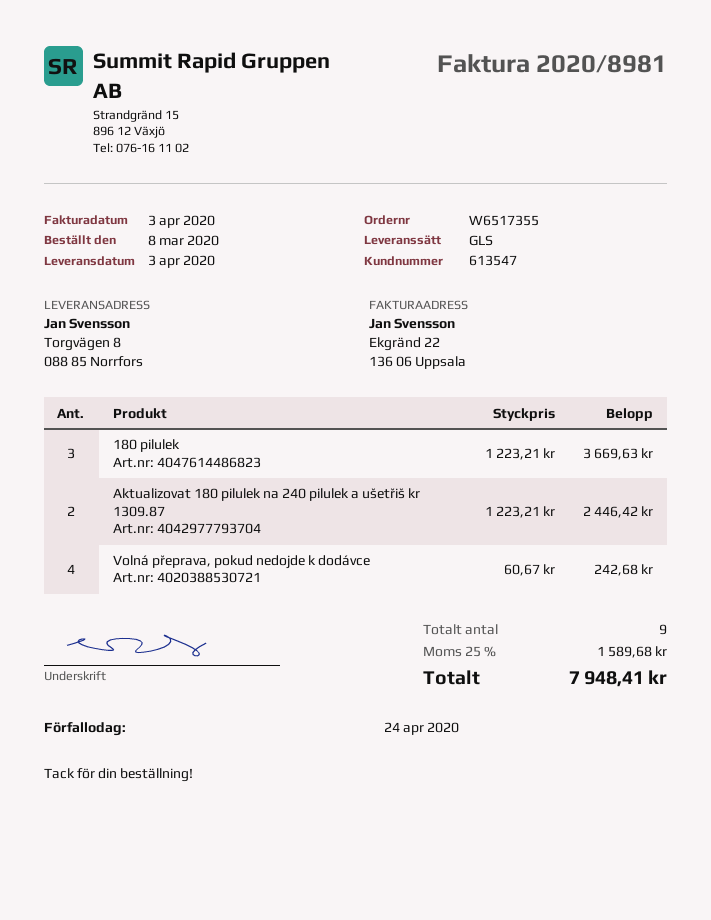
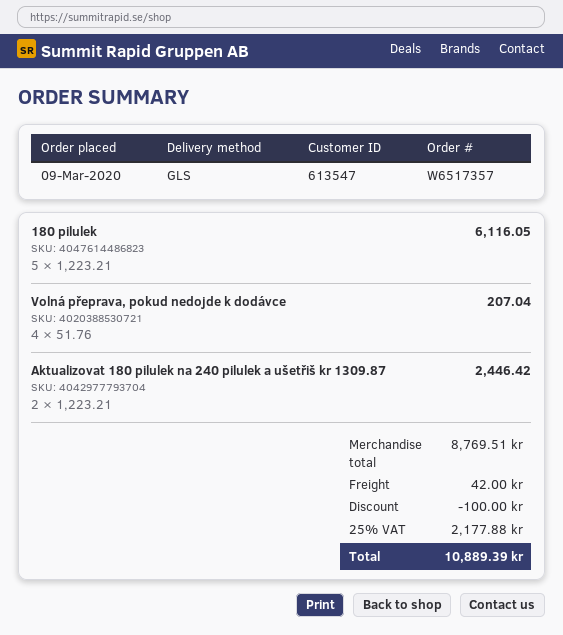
order number: W6517355 -> W6517357
order date: 2020-03-08 -> 2020-03-09
180 pilulek: 3 x 1223.21 = 3669.63 -> 5 x 1223.21 = 6116.05
Volná přeprava, pokud nedojde k dodávce: 4 x 60.67 = 242.68 -> 4 x 51.76 = 207.04
discount: none -> 100.00
shipping: none -> 42.00
tax: 25% = 1589.68 -> 25% = 2177.88
total: 7948.41 -> 10889.39

